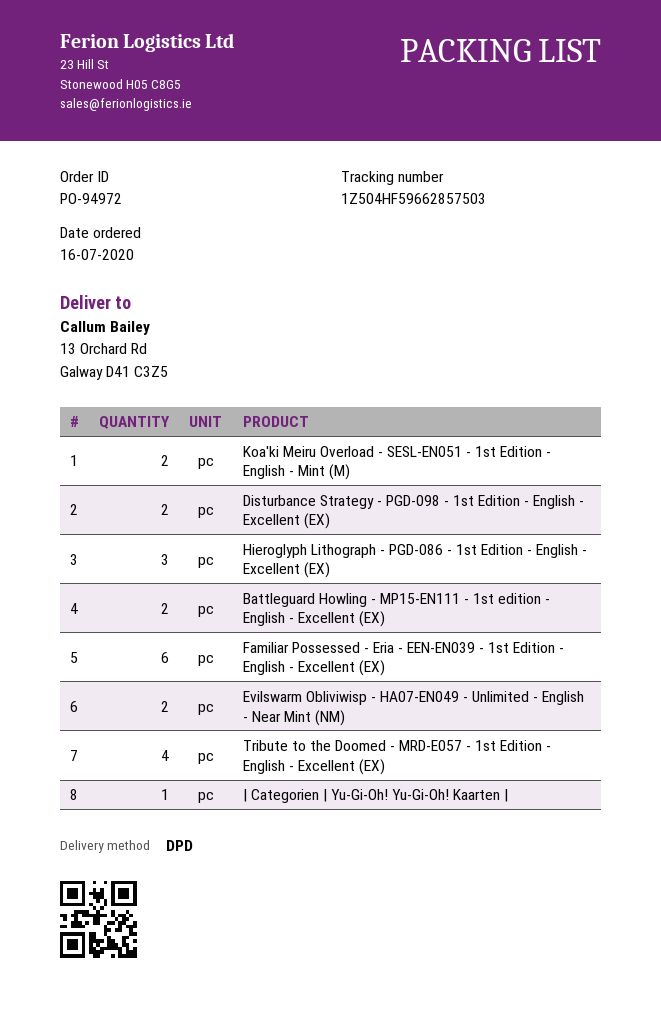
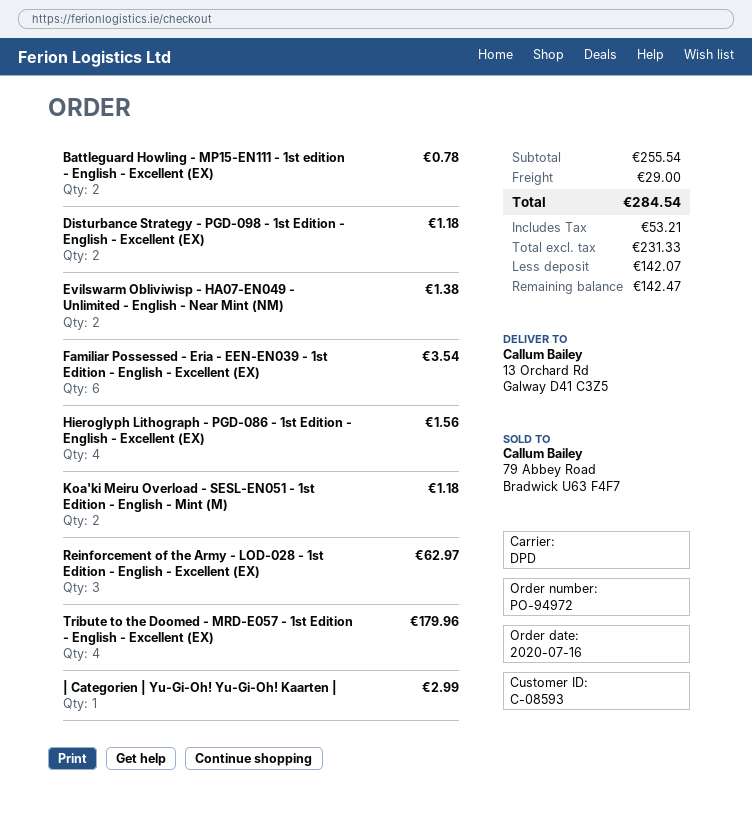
Hieroglyph Lithograph - PGD-086 - 1st Edition - English - Excellent (EX): 3 -> 4
Reinforcement of the Army - LOD-028 - 1st Edition - English - Excellent (EX): none -> 3

